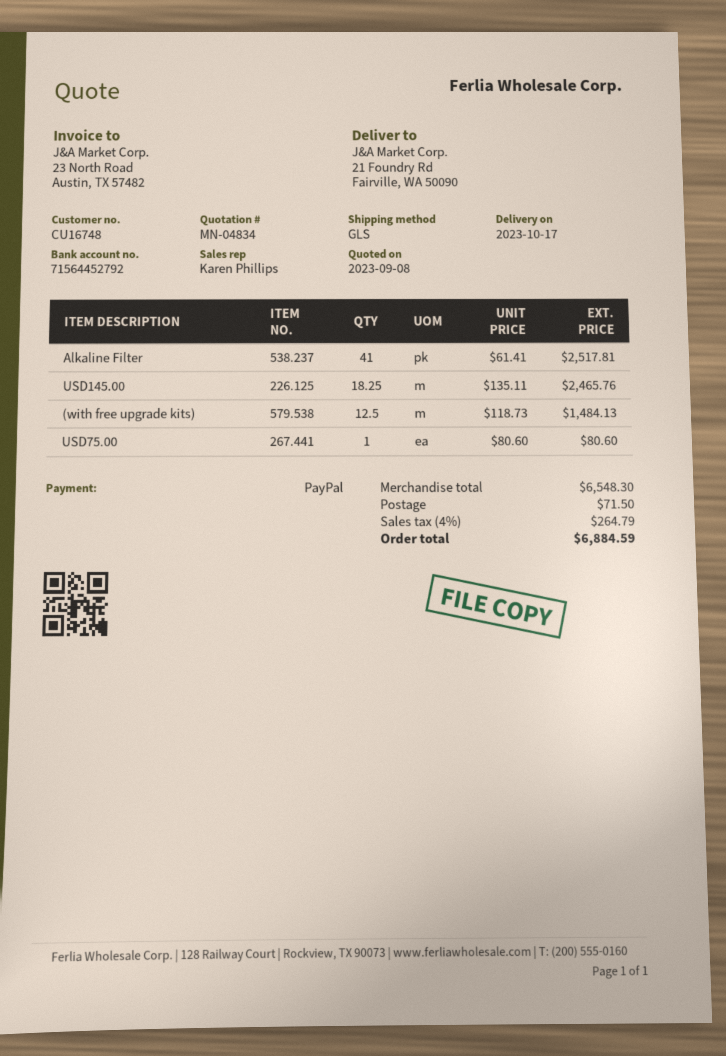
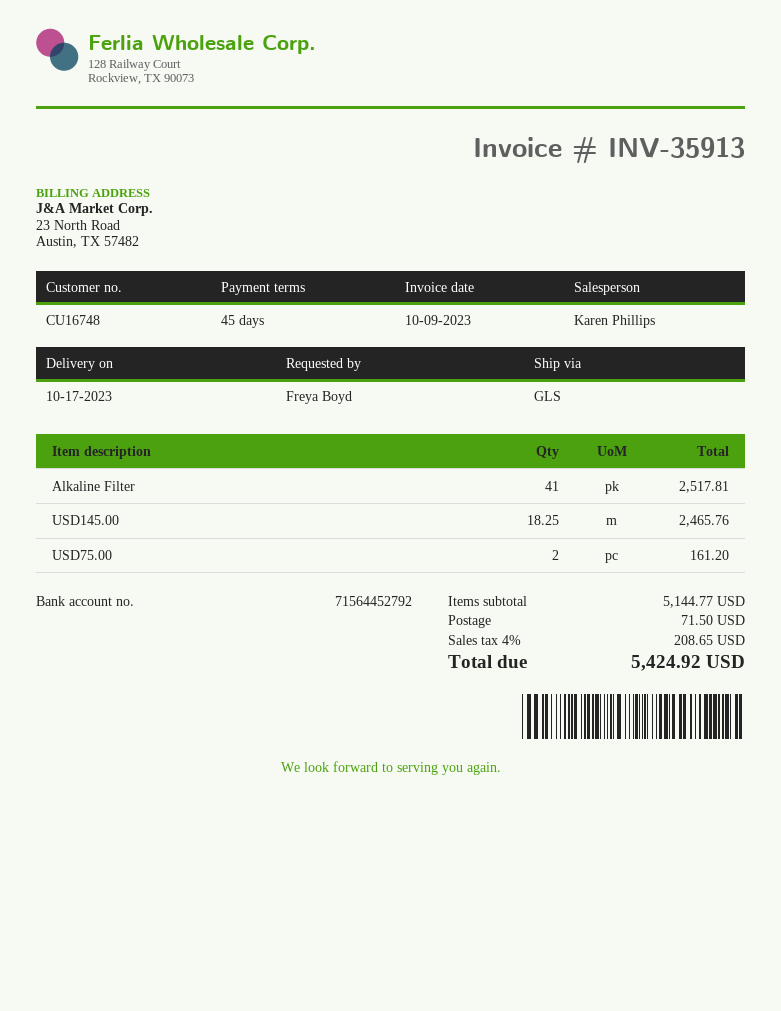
(with free upgrade kits): 12.5 for 1484.13 -> none
USD75.00: 1 for 80.60 -> 2 for 161.20
subtotal: 6548.30 -> 5144.77
tax: 4% = 264.79 -> 4% = 208.65
total: 6884.59 -> 5424.92

